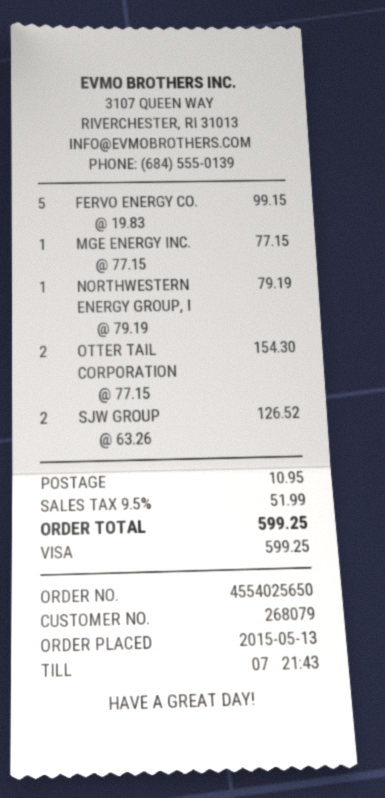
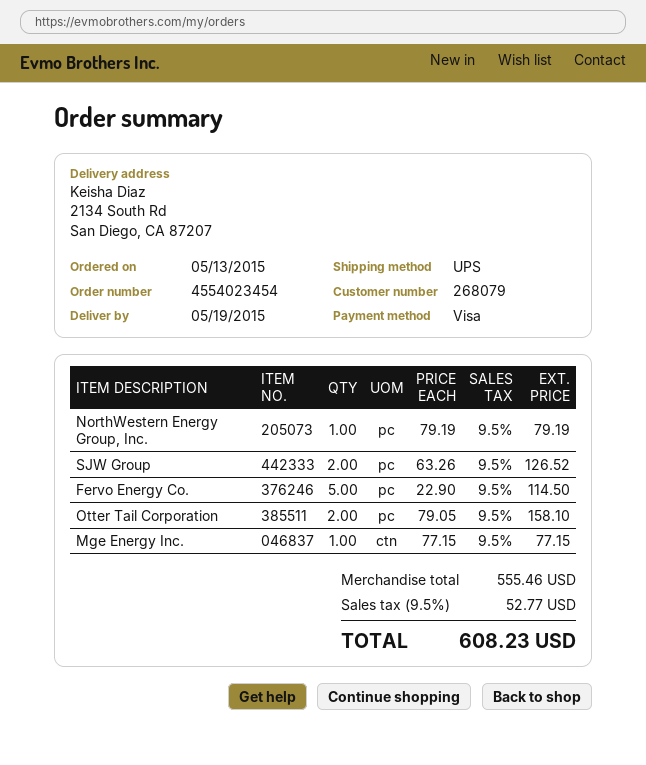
order number: 4554025650 -> 4554023454
FERVO ENERGY CO.: 5 x 19.83 = 99.15 -> 5 x 22.90 = 114.50
OTTER TAIL CORPORATION: 2 x 77.15 = 154.30 -> 2 x 79.05 = 158.10
shipping: 10.95 -> none
tax: 9.5% = 51.99 -> 9.5% = 52.77
total: 599.25 -> 608.23

